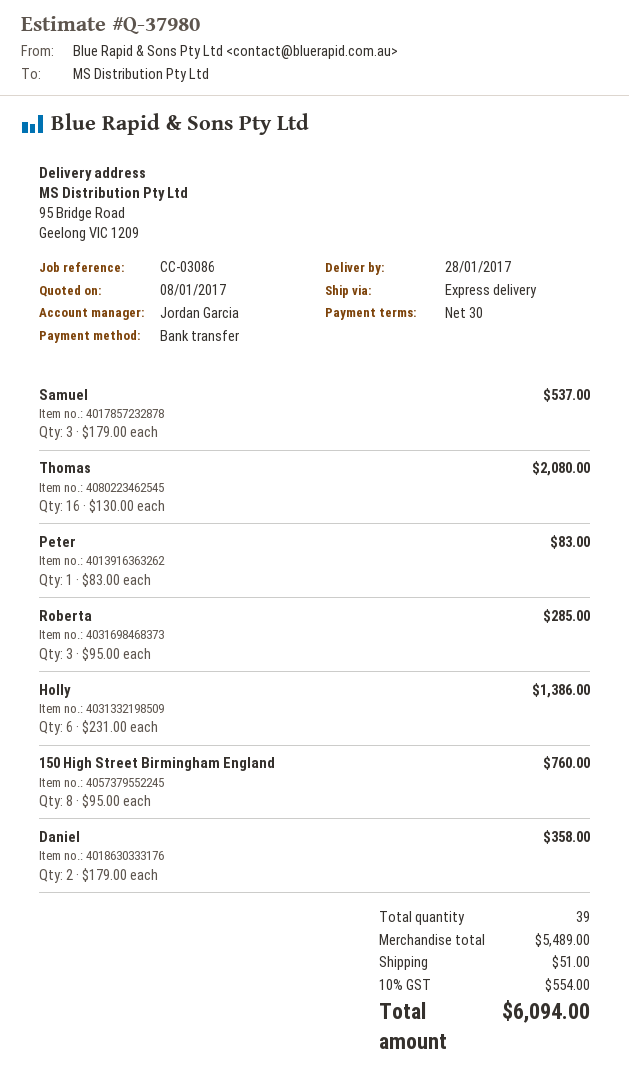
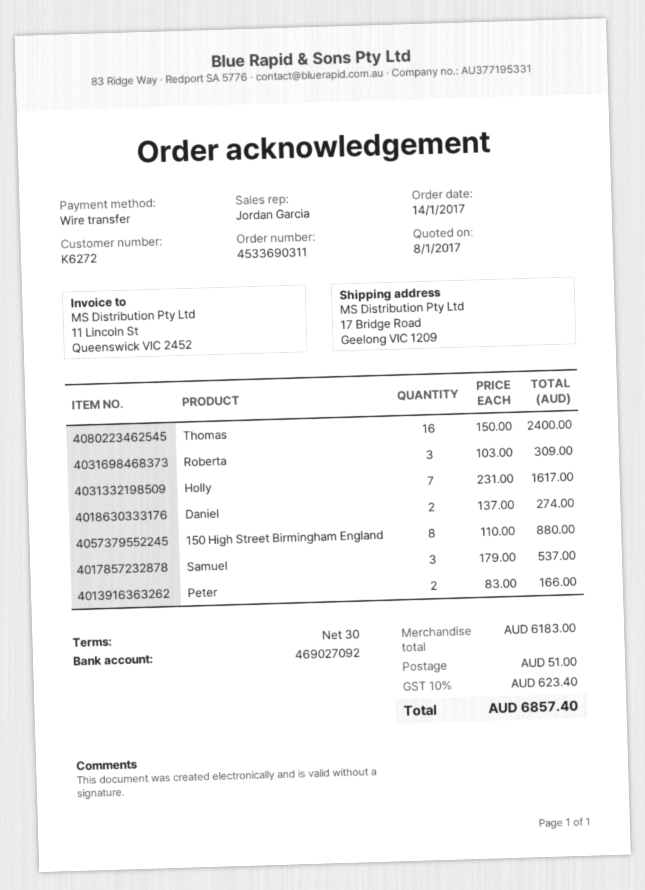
ship to: 95 Bridge Road, Geelong VIC 1209 -> 17 Bridge Road, Geelong VIC 1209
Thomas: 16 x 130.00 = 2080.00 -> 16 x 150.00 = 2400.00
Peter: 1 x 83.00 = 83.00 -> 2 x 83.00 = 166.00
Roberta: 3 x 95.00 = 285.00 -> 3 x 103.00 = 309.00
Holly: 6 x 231.00 = 1386.00 -> 7 x 231.00 = 1617.00
150 High Street Birmingham England: 8 x 95.00 = 760.00 -> 8 x 110.00 = 880.00
Daniel: 2 x 179.00 = 358.00 -> 2 x 137.00 = 274.00
subtotal: 5489.00 -> 6183.00
tax: 10% = 554.00 -> 10% = 623.40
total: 6094.00 -> 6857.40

